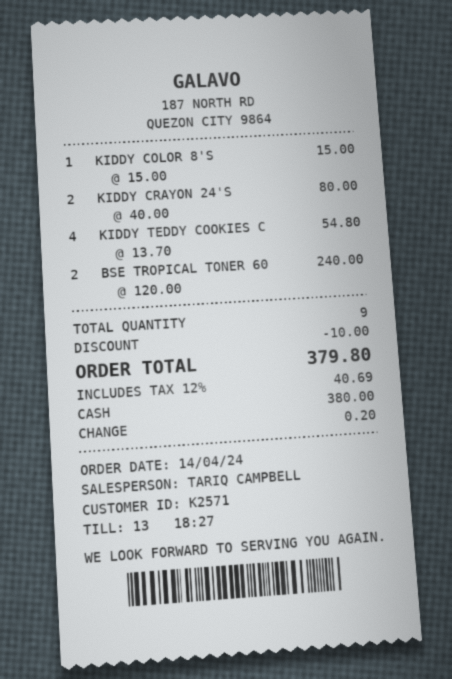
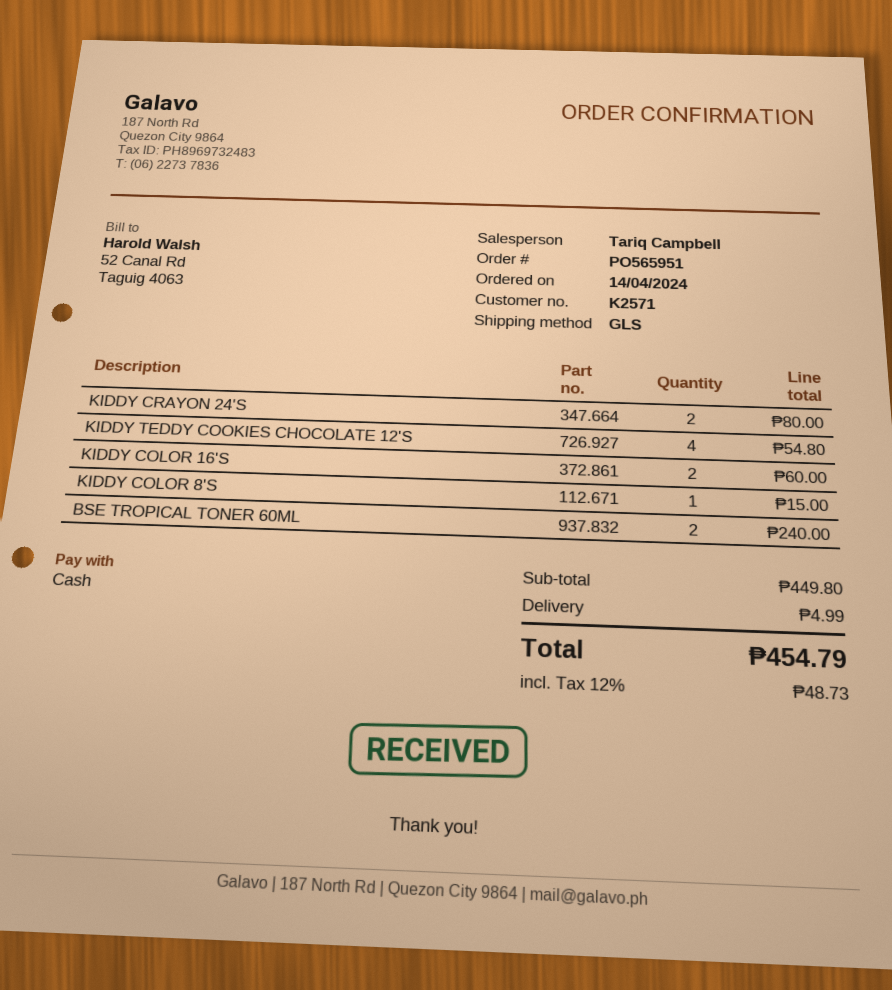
KIDDY COLOR 16'S: none -> 2 for 60.00
discount: 10.00 -> none
shipping: none -> 4.99
tax: 12% = 40.69 -> 12% = 48.73
total: 379.80 -> 454.79

